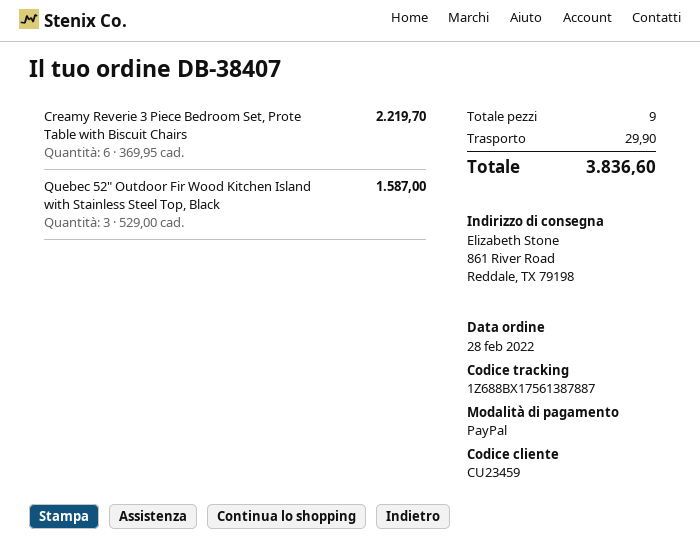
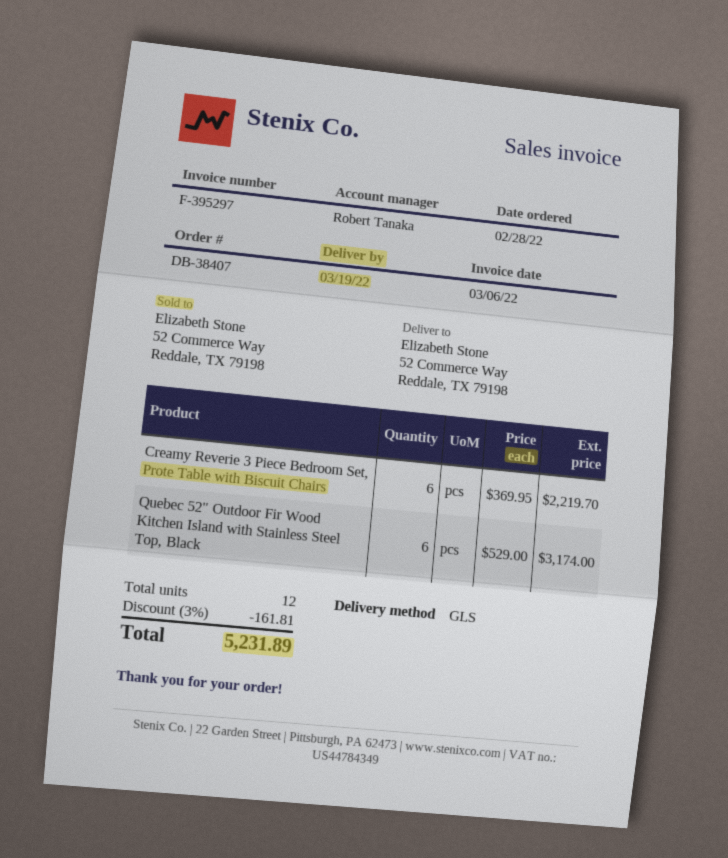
ship to: 861 River Road, Reddale, TX 79198 -> 52 Commerce Way, Reddale, TX 79198
Quebec 52" Outdoor Fir Wood Kitchen Island with Stainless Steel Top, Black: 3 x 529.00 = 1587.00 -> 6 x 529.00 = 3174.00
total quantity: 9 -> 12
discount: none -> 3% = 161.81
shipping: 29.90 -> none
total: 3836.60 -> 5231.89

